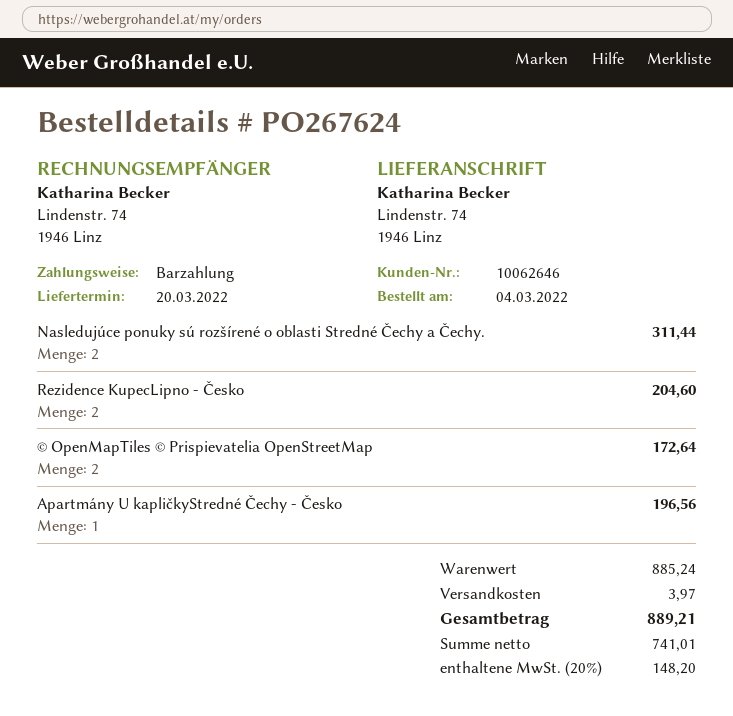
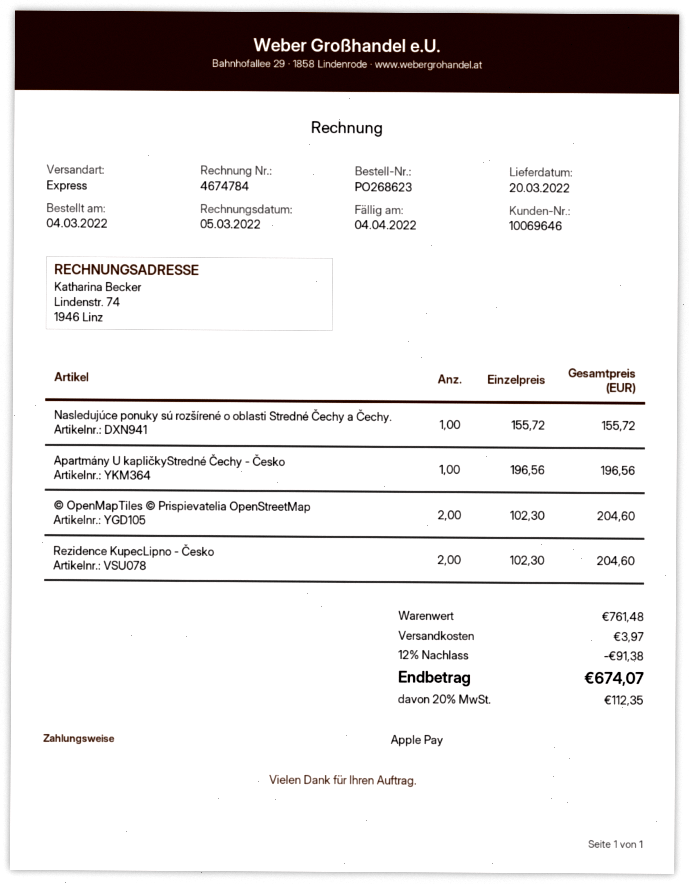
order number: PO267624 -> PO268623
customer number: 10062646 -> 10069646
payment method: cash -> Apple Pay
Nasledujúce ponuky sú rozšírené o oblasti Stredné Čechy a Čechy.: 2 for 311.44 -> 1 for 155.72
© OpenMapTiles © Prispievatelia OpenStreetMap: 2 for 172.64 -> 2 for 204.60
subtotal: 885.24 -> 761.48
discount: none -> 12% = 91.38
tax: 20% = 148.20 -> 20% = 112.35
total: 889.21 -> 674.07

